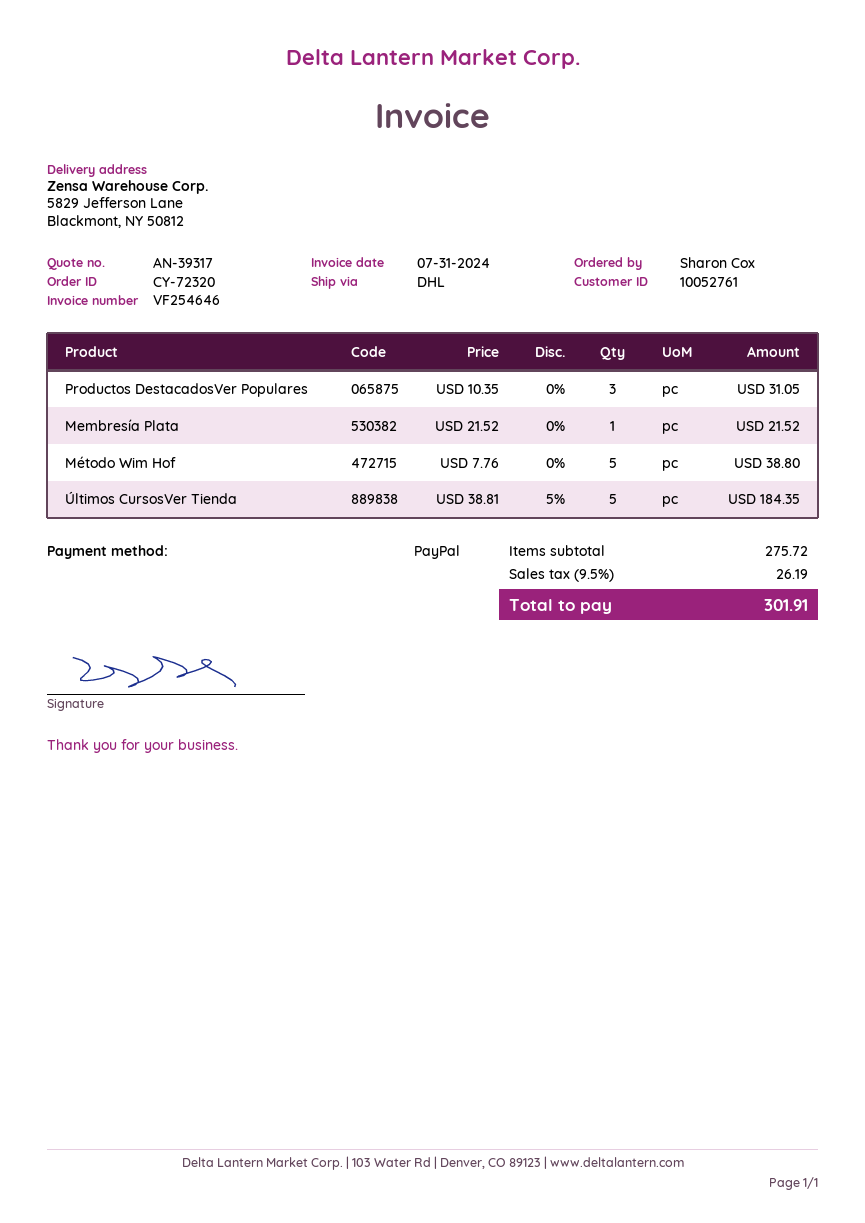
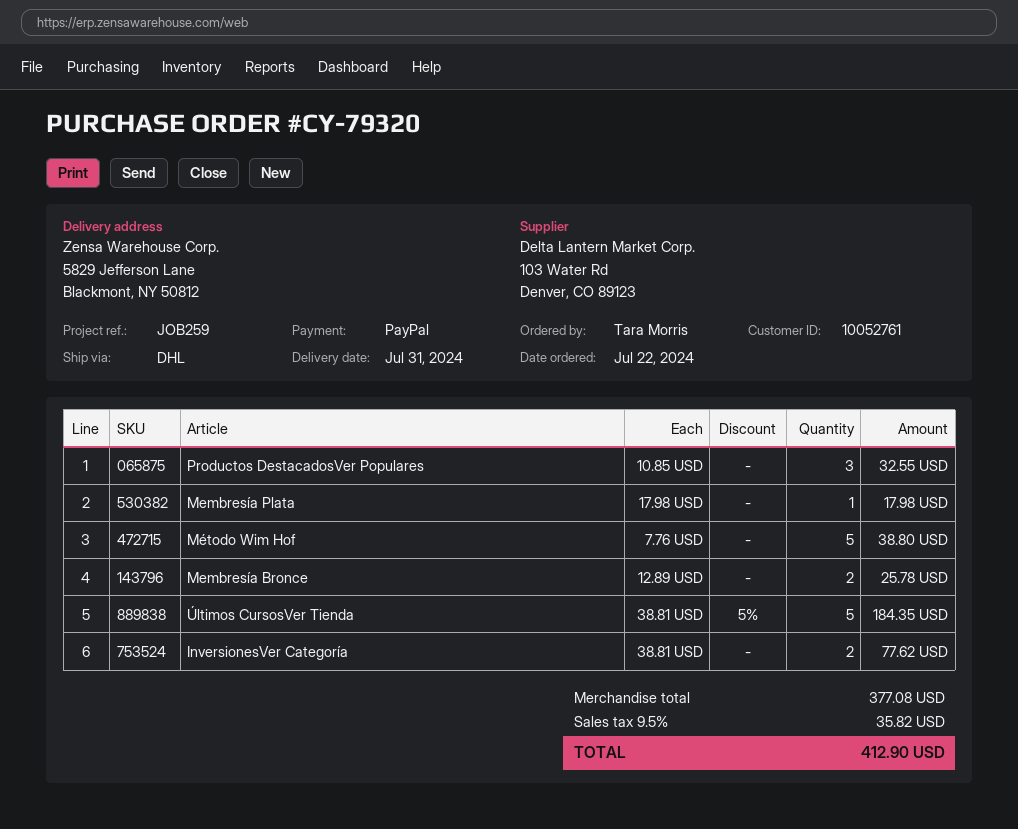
order number: CY-72320 -> CY-79320
ordered by: Sharon Cox -> Tara Morris
Productos DestacadosVer Populares: 3 x 10.35 = 31.05 -> 3 x 10.85 = 32.55
Membresía Plata: 1 x 21.52 = 21.52 -> 1 x 17.98 = 17.98
Membresía Bronce: none -> 2 x 12.89 = 25.78
InversionesVer Categoría: none -> 2 x 38.81 = 77.62
subtotal: 275.72 -> 377.08
tax: 9.5% = 26.19 -> 9.5% = 35.82
total: 301.91 -> 412.90

